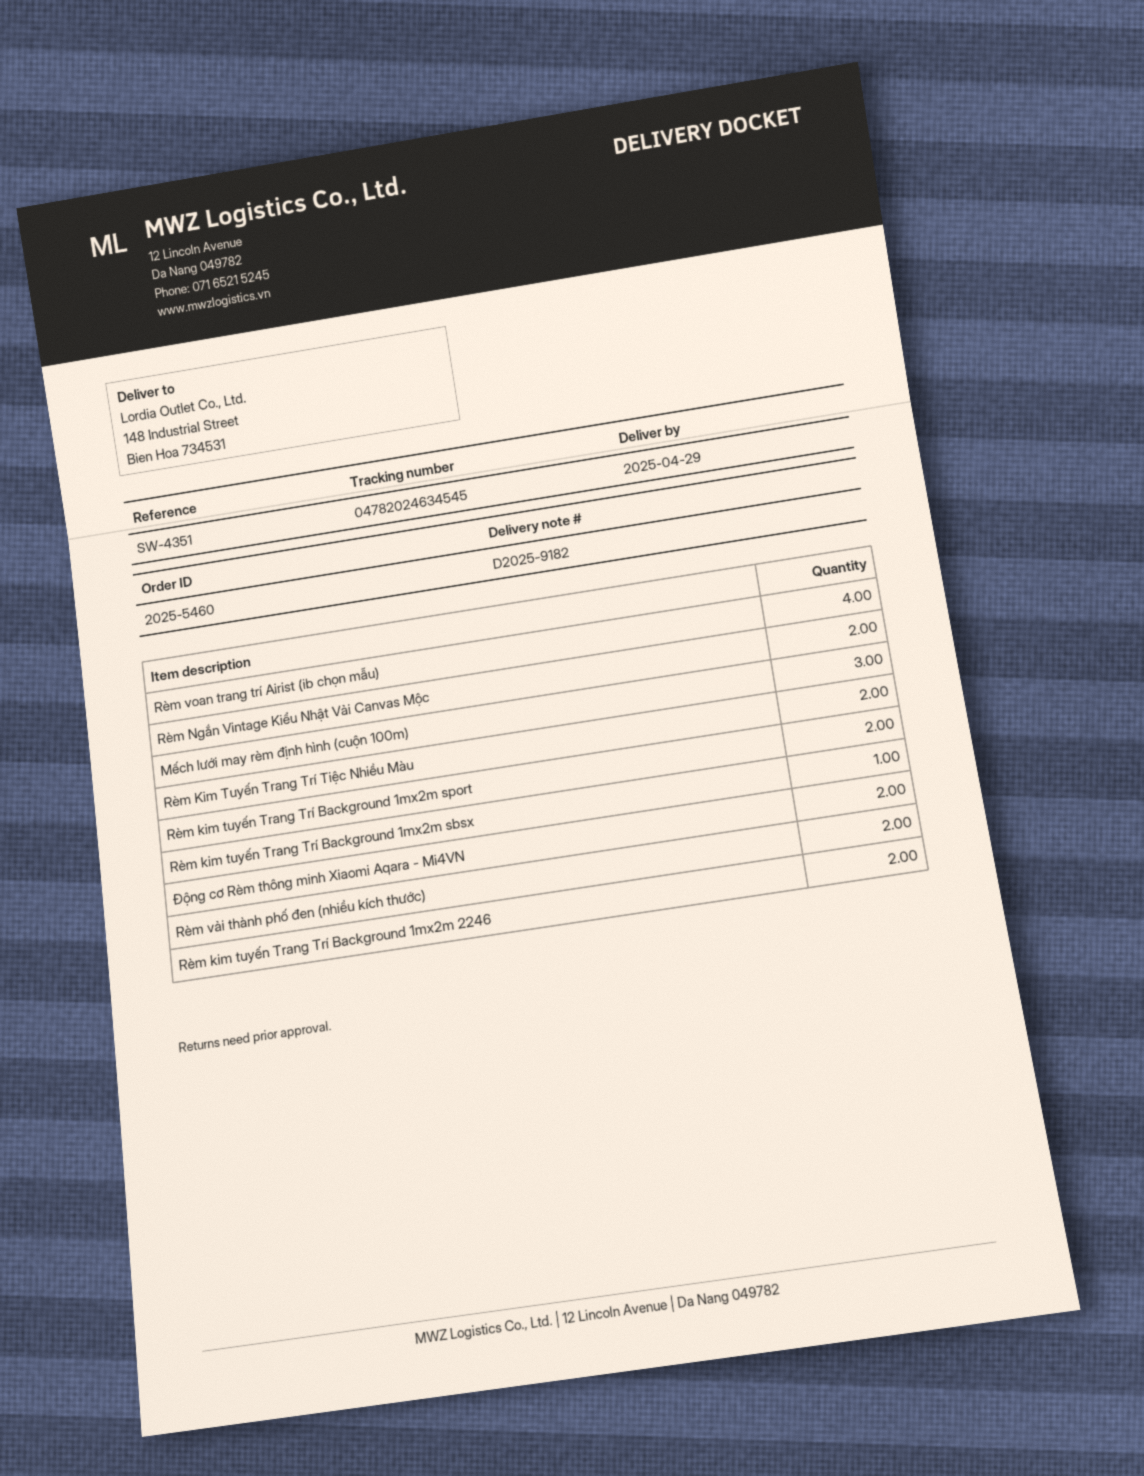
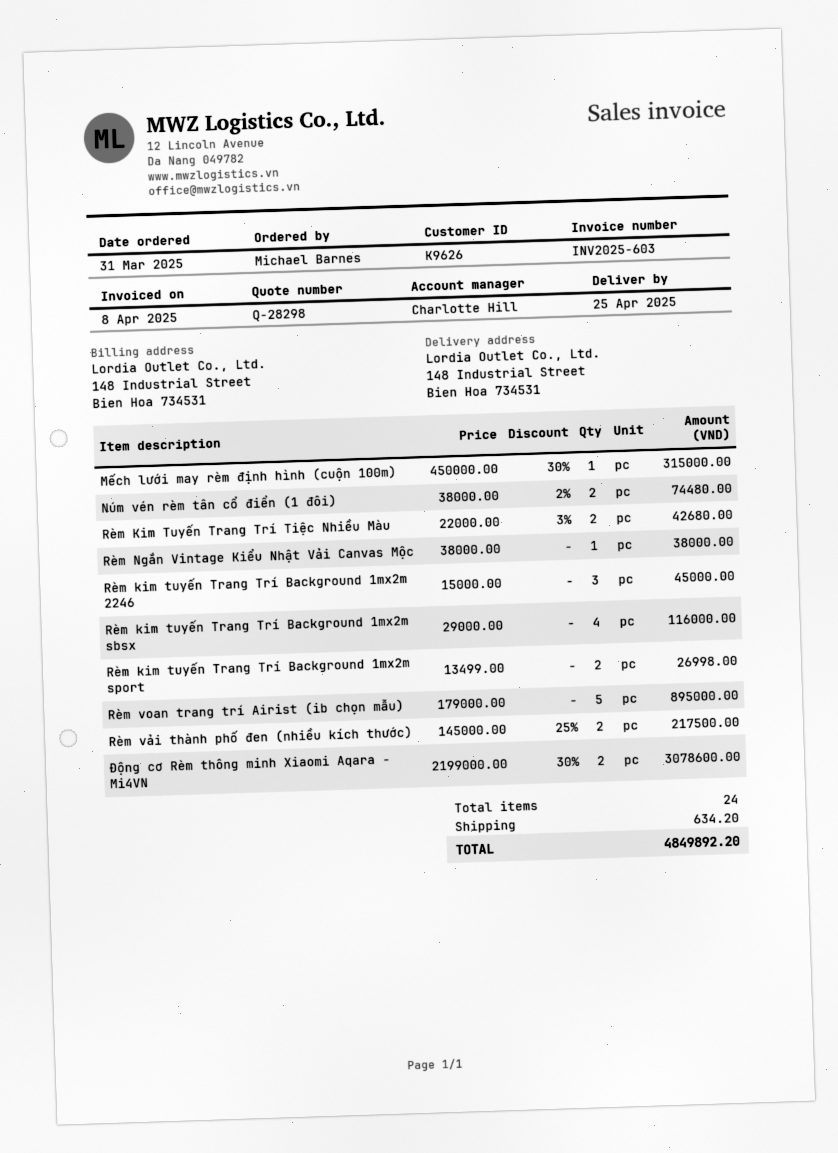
delivery date: 2025-04-29 -> 2025-04-25
Rèm voan trang trí Airist (ib chọn mẫu): 4 -> 5
Rèm Ngắn Vintage Kiểu Nhật Vải Canvas Mộc: 2 -> 1
Mếch lưới may rèm định hình (cuộn 100m): 3 -> 1
Rèm kim tuyến Trang Trí Background 1mx2m sbsx: 1 -> 4
Rèm kim tuyến Trang Trí Background 1mx2m 2246: 2 -> 3
Núm vén rèm tân cổ điển (1 đôi): none -> 2

